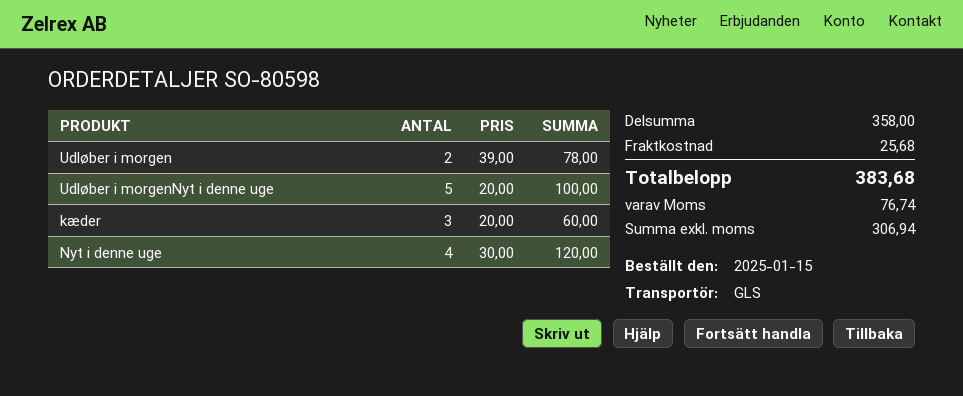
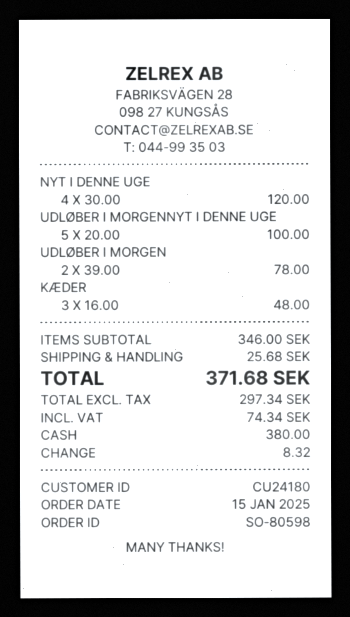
kæder: 3 x 20.00 = 60.00 -> 3 x 16.00 = 48.00
subtotal: 358.00 -> 346.00
net: 306.94 -> 297.34
tax: 76.74 -> 74.34
total: 383.68 -> 371.68

